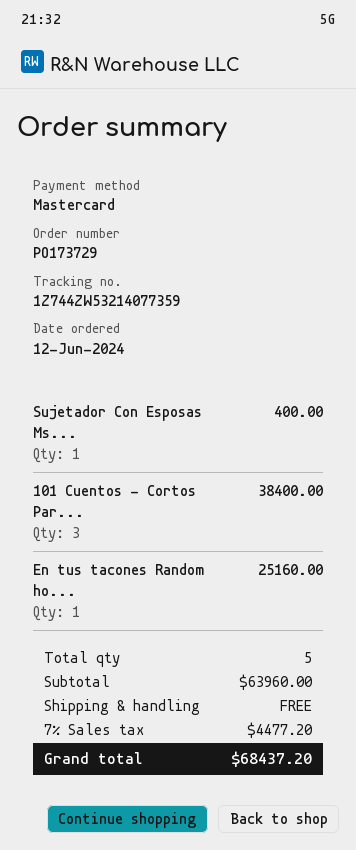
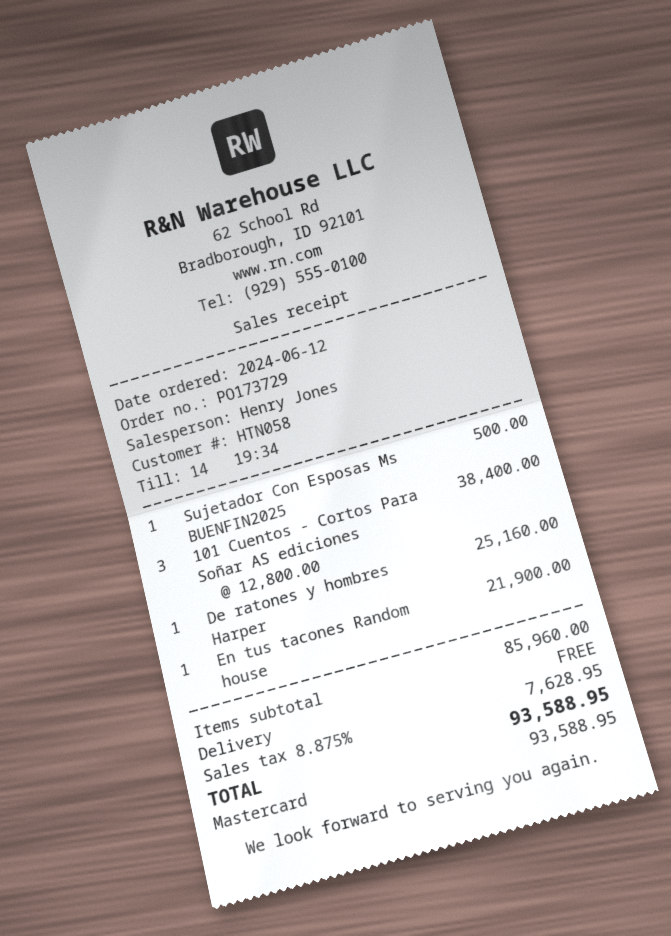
Sujetador Con Esposas Ms...: 1 for 400.00 -> 1 for 500.00
En tus tacones Random ho...: 1 for 25160.00 -> 1 for 21900.00
De ratones y hombres Harper: none -> 1 for 25160.00
subtotal: 63960.00 -> 85960.00
tax: 7% = 4477.20 -> 8.875% = 7628.95
total: 68437.20 -> 93588.95

